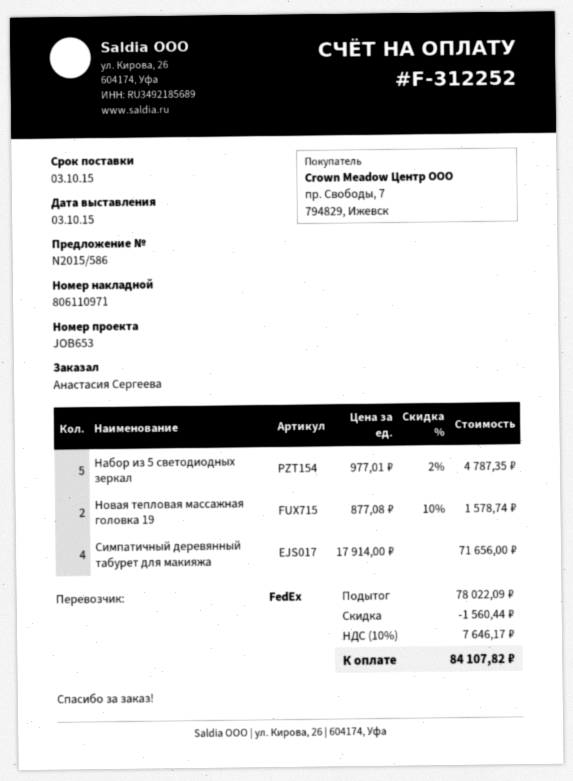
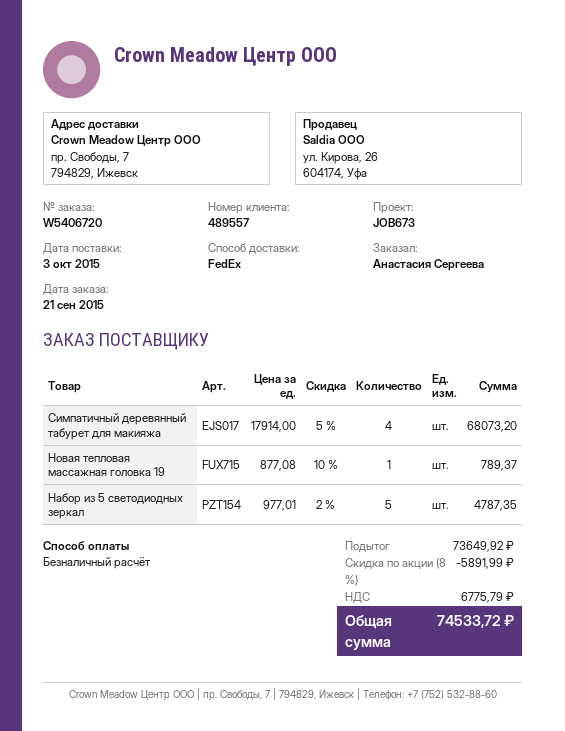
reference: JOB653 -> JOB673
Новая тепловая массажная головка 19: 2 x 877.08 - 10% = 1578.74 -> 1 x 877.08 - 10% = 789.37
Симпатичный деревянный табурет для макияжа: 4 x 17914.00 = 71656.00 -> 4 x 17914.00 - 5% = 68073.20
subtotal: 78022.09 -> 73649.92
discount: 1560.44 -> 5891.99
tax: 7646.17 -> 6775.79
total: 84107.82 -> 74533.72

